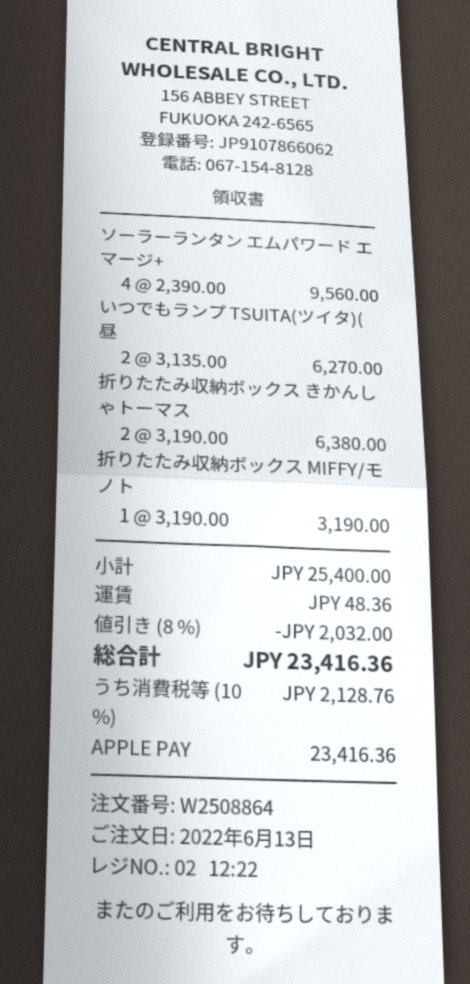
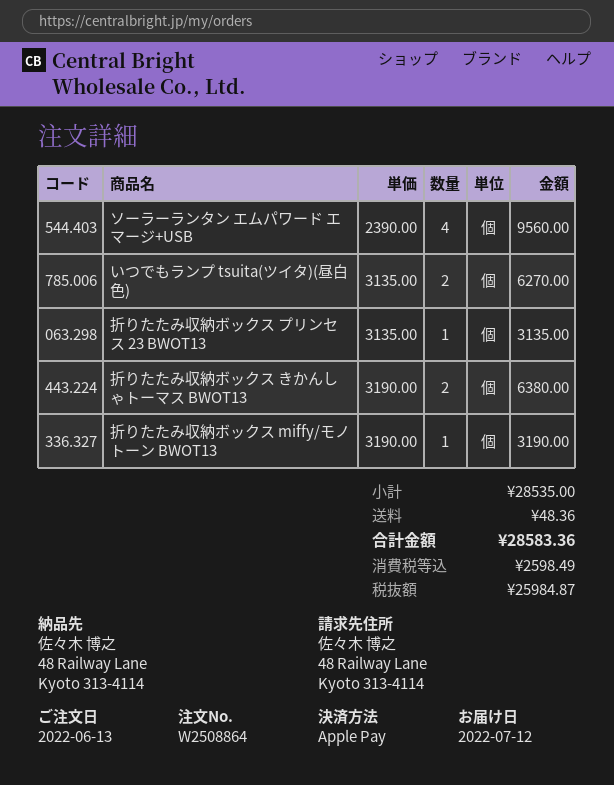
折りたたみ収納ボックス プリンセス 23 BWOT13: none -> 1 x 3135.00 = 3135.00
subtotal: 25400.00 -> 28535.00
discount: 8% = 2032.00 -> none
tax: 2128.76 -> 2598.49
total: 23416.36 -> 28583.36

